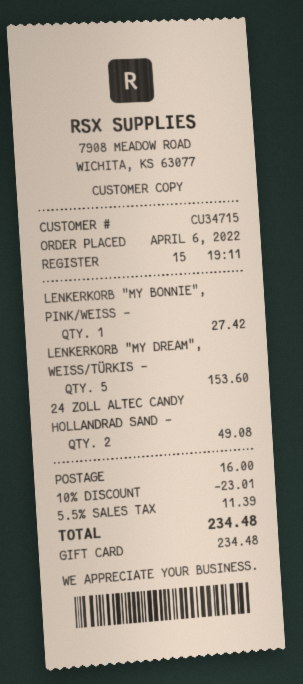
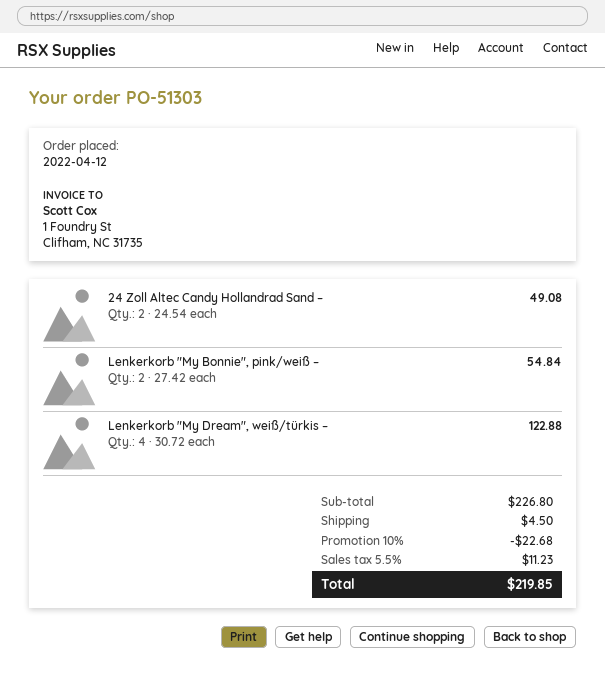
order date: 2022-04-06 -> 2022-04-12
LENKERKORB "MY BONNIE", PINK/WEISS –: 1 for 27.42 -> 2 for 54.84
LENKERKORB "MY DREAM", WEISS/TÜRKIS –: 5 for 153.60 -> 4 for 122.88
discount: 10% = 23.01 -> 10% = 22.68
shipping: 16.00 -> 4.50
tax: 5.5% = 11.39 -> 5.5% = 11.23
total: 234.48 -> 219.85

